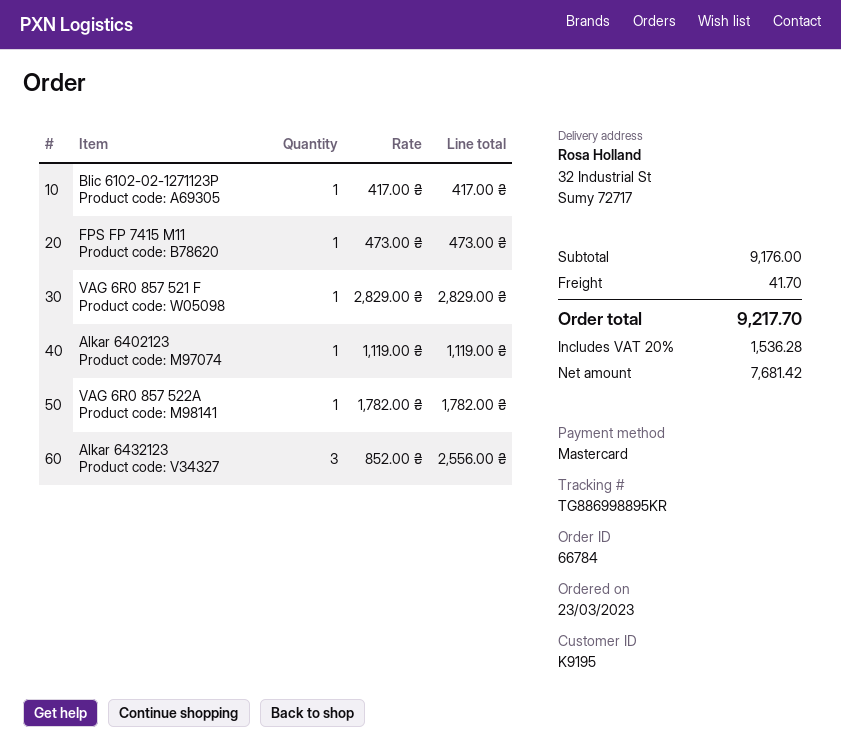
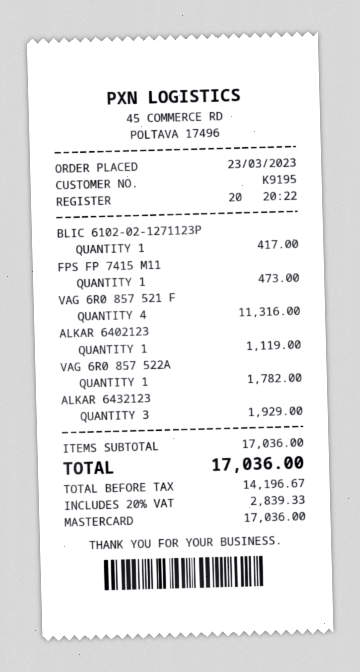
VAG 6R0 857 521 F: 1 for 2829.00 -> 4 for 11316.00
Alkar 6432123: 3 for 2556.00 -> 3 for 1929.00
subtotal: 9176.00 -> 17036.00
shipping: 41.70 -> none
net: 7681.42 -> 14196.67
tax: 20% = 1536.28 -> 20% = 2839.33
total: 9217.70 -> 17036.00

